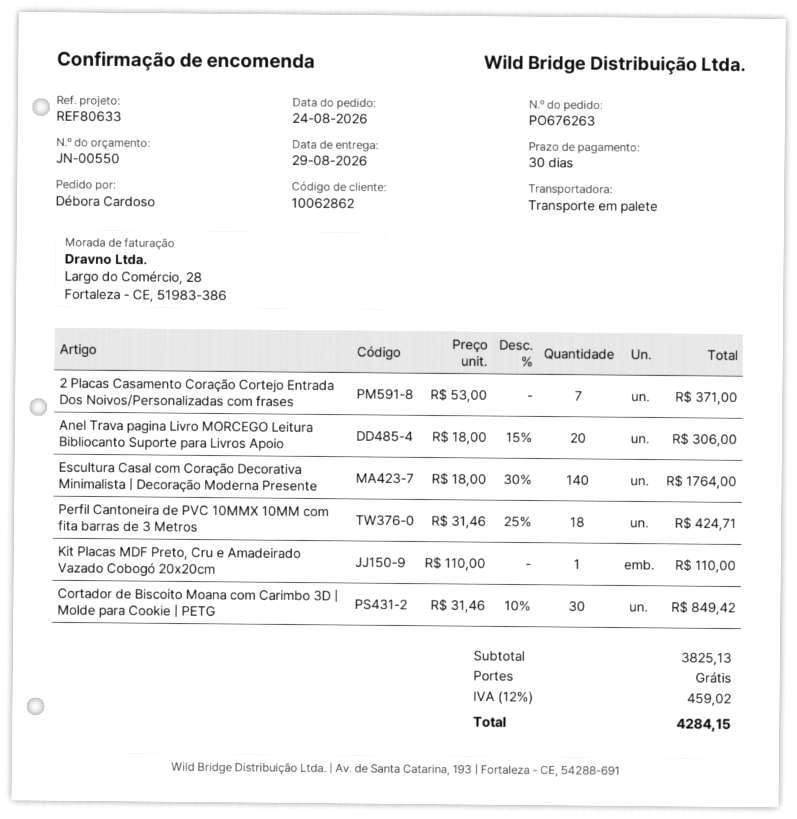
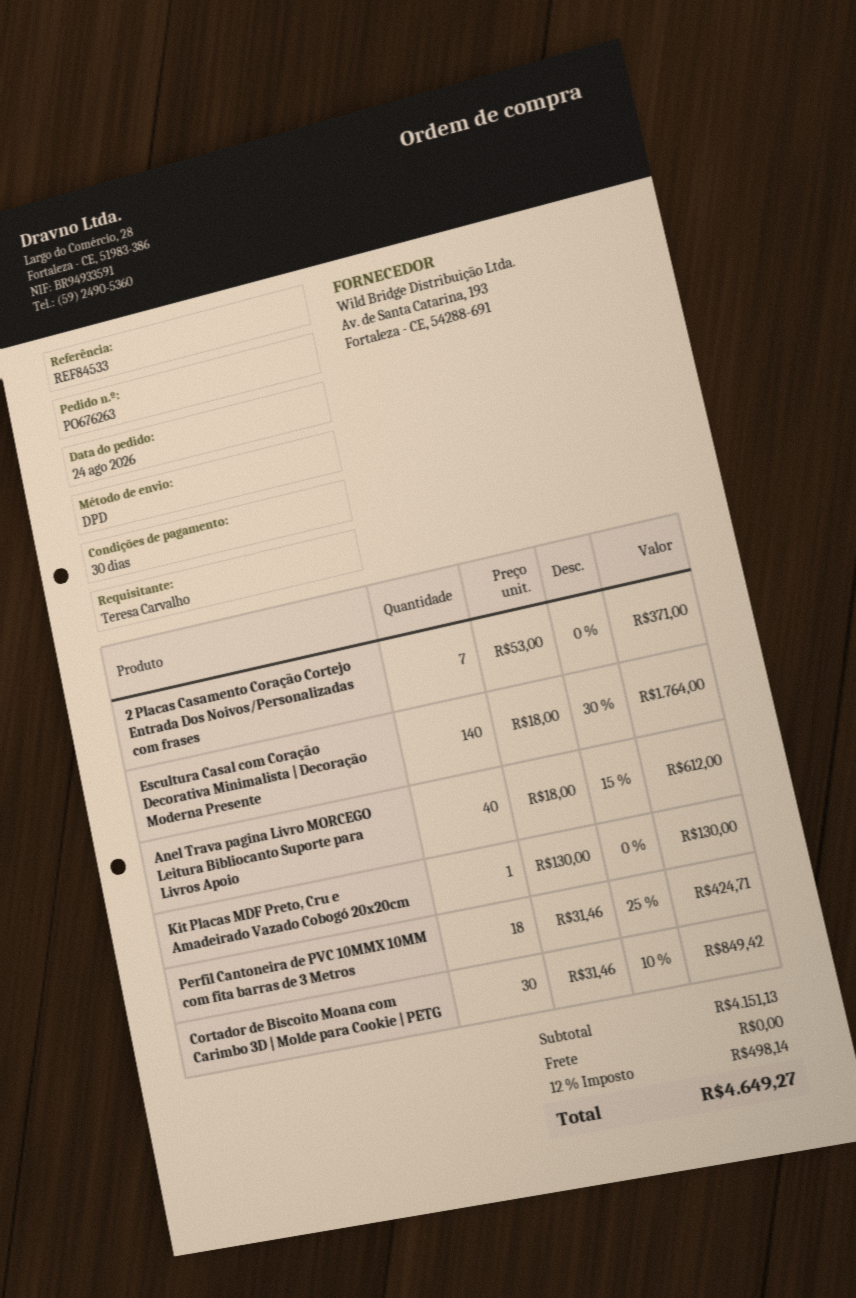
reference: REF80633 -> REF84533
ordered by: Débora Cardoso -> Teresa Carvalho
shipping method: pallet freight -> DPD
Anel Trava pagina Livro MORCEGO Leitura Bibliocanto Suporte para Livros Apoio: 20 x 18.00 - 15% = 306.00 -> 40 x 18.00 - 15% = 612.00
Kit Placas MDF Preto, Cru e Amadeirado Vazado Cobogó 20x20cm: 1 x 110.00 = 110.00 -> 1 x 130.00 = 130.00
subtotal: 3825.13 -> 4151.13
tax: 12% = 459.02 -> 12% = 498.14
total: 4284.15 -> 4649.27

